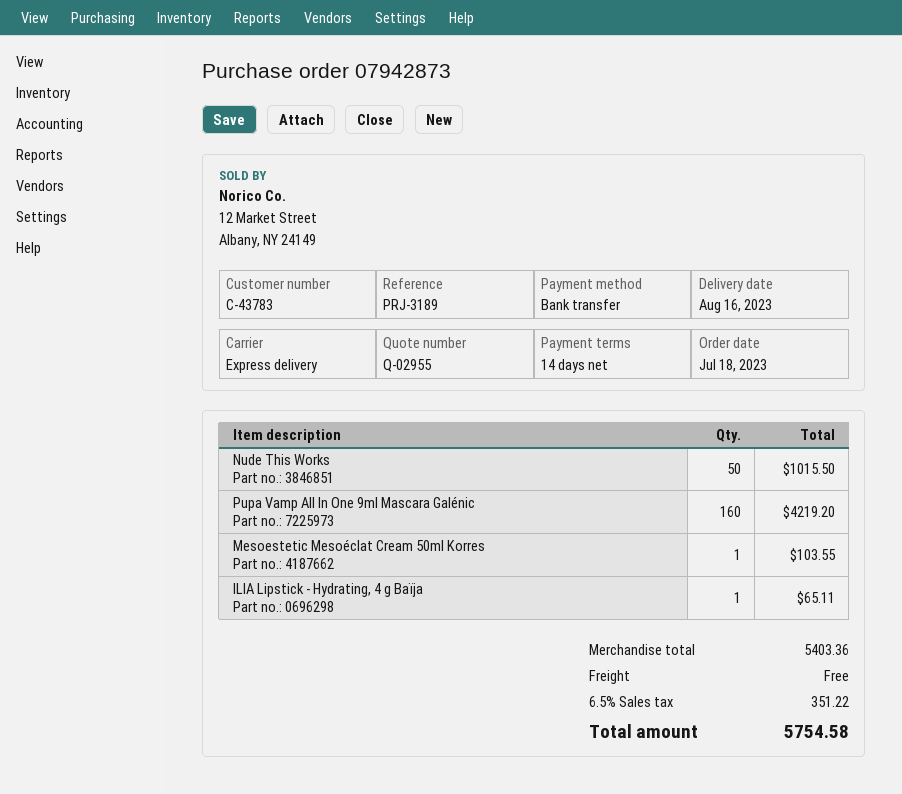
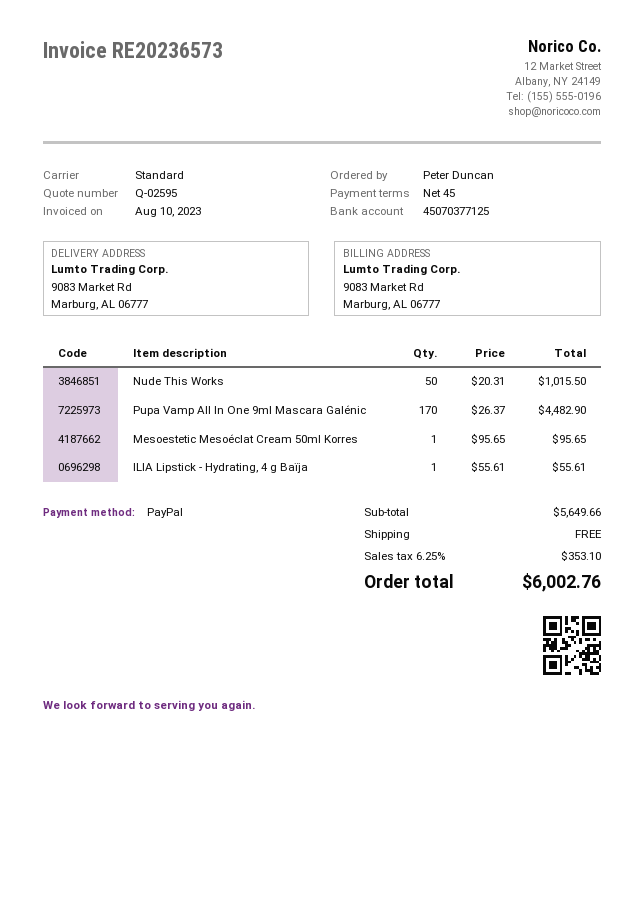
quote number: Q-02955 -> Q-02595
payment terms: 14 days -> 45 days
payment method: bank transfer -> PayPal
shipping method: express -> standard
Pupa Vamp All In One 9ml Mascara Galénic: 160 for 4219.20 -> 170 for 4482.90
Mesoestetic Mesoéclat Cream 50ml Korres: 1 for 103.55 -> 1 for 95.65
ILIA Lipstick - Hydrating, 4 g Baïja: 1 for 65.11 -> 1 for 55.61
subtotal: 5403.36 -> 5649.66
tax: 6.5% = 351.22 -> 6.25% = 353.10
total: 5754.58 -> 6002.76

